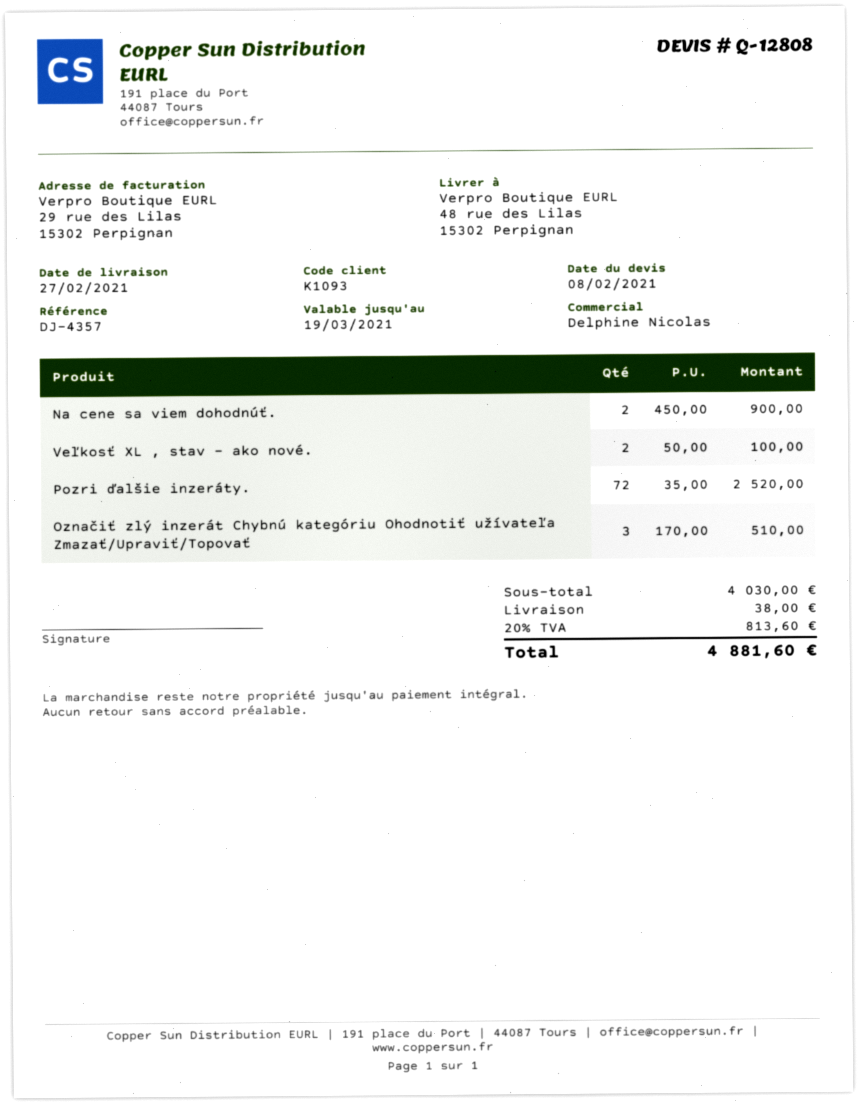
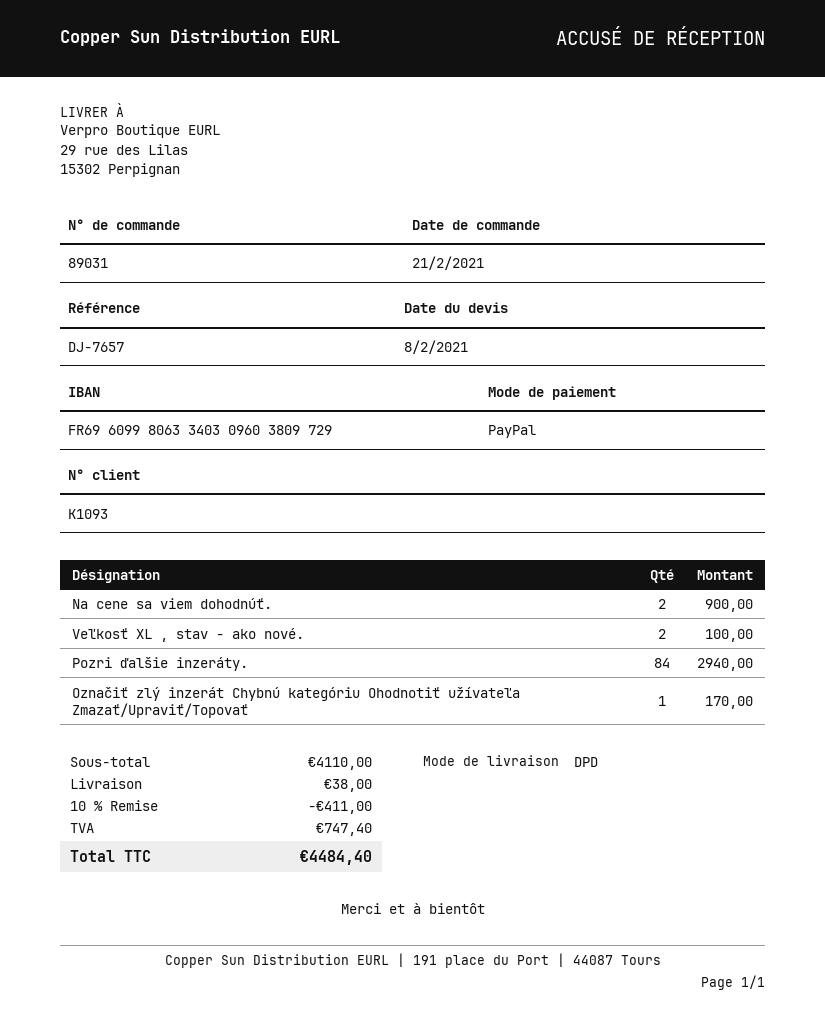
reference: DJ-4357 -> DJ-7657
ship to: 48 rue des Lilas, 15302 Perpignan -> 29 rue des Lilas, 15302 Perpignan
Pozri ďalšie inzeráty.: 72 for 2520.00 -> 84 for 2940.00
Označiť zlý inzerát Chybnú kategóriu Ohodnotiť užívateľa Zmazať/Upraviť/Topovať: 3 for 510.00 -> 1 for 170.00
subtotal: 4030.00 -> 4110.00
discount: none -> 10% = 411.00
tax: 813.60 -> 747.40
total: 4881.60 -> 4484.40

